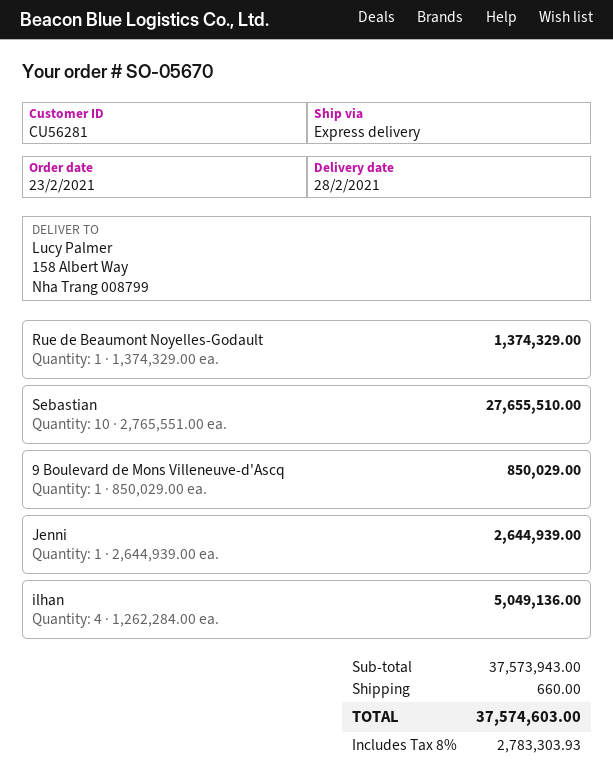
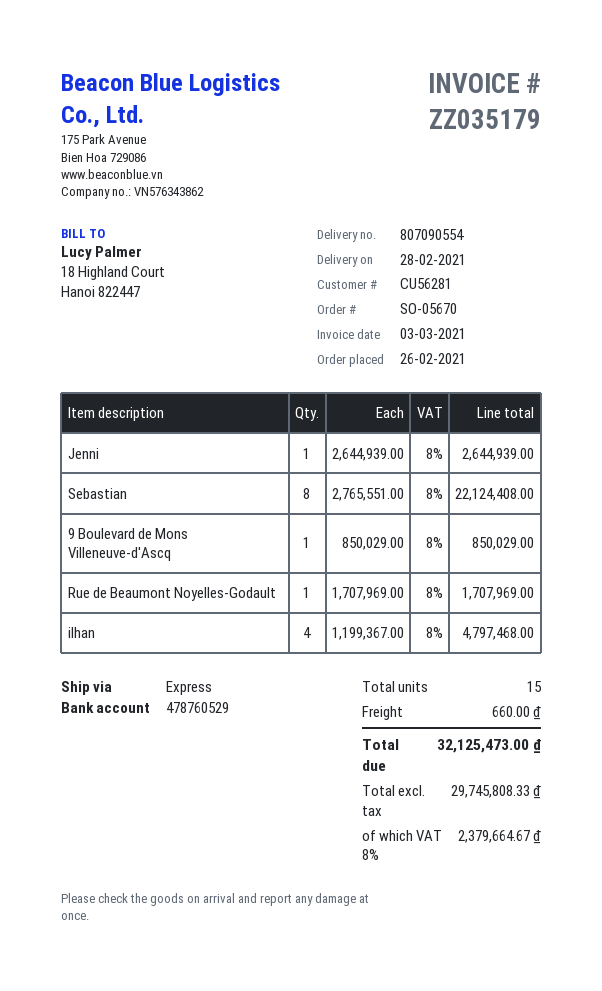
order date: 2021-02-23 -> 2021-02-26
Rue de Beaumont Noyelles-Godault: 1 x 1374329.00 = 1374329.00 -> 1 x 1707969.00 = 1707969.00
Sebastian: 10 x 2765551.00 = 27655510.00 -> 8 x 2765551.00 = 22124408.00
ilhan: 4 x 1262284.00 = 5049136.00 -> 4 x 1199367.00 = 4797468.00
tax: 8% = 2783303.93 -> 8% = 2379664.67
total: 37574603.00 -> 32125473.00

